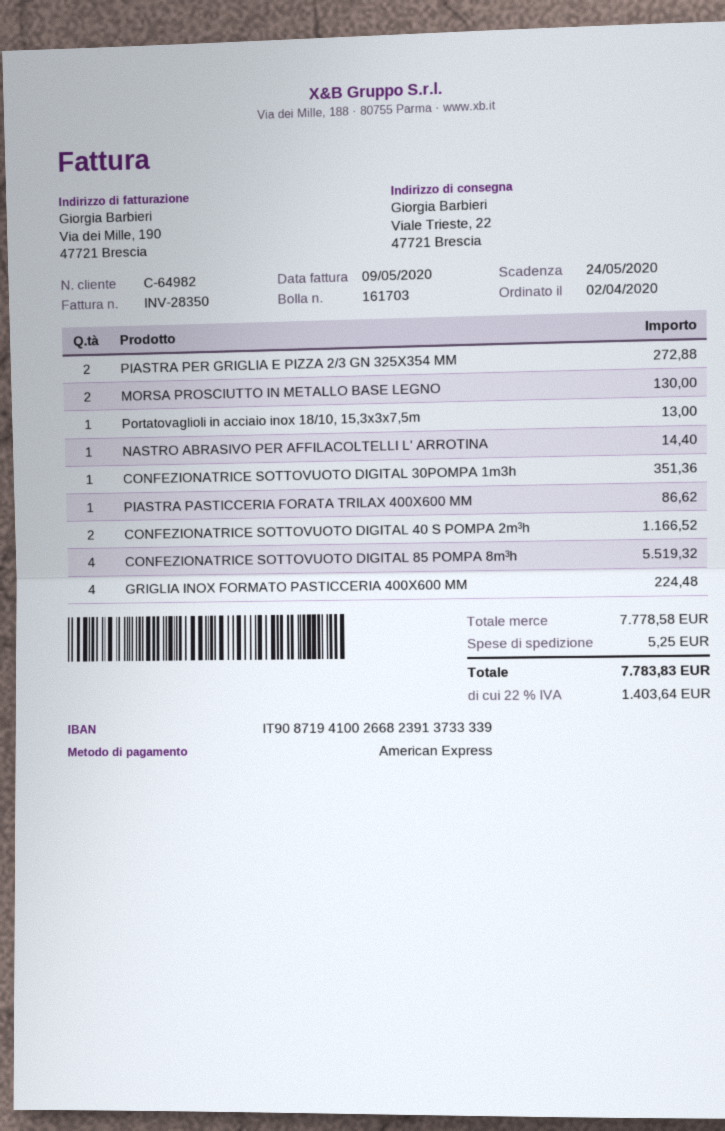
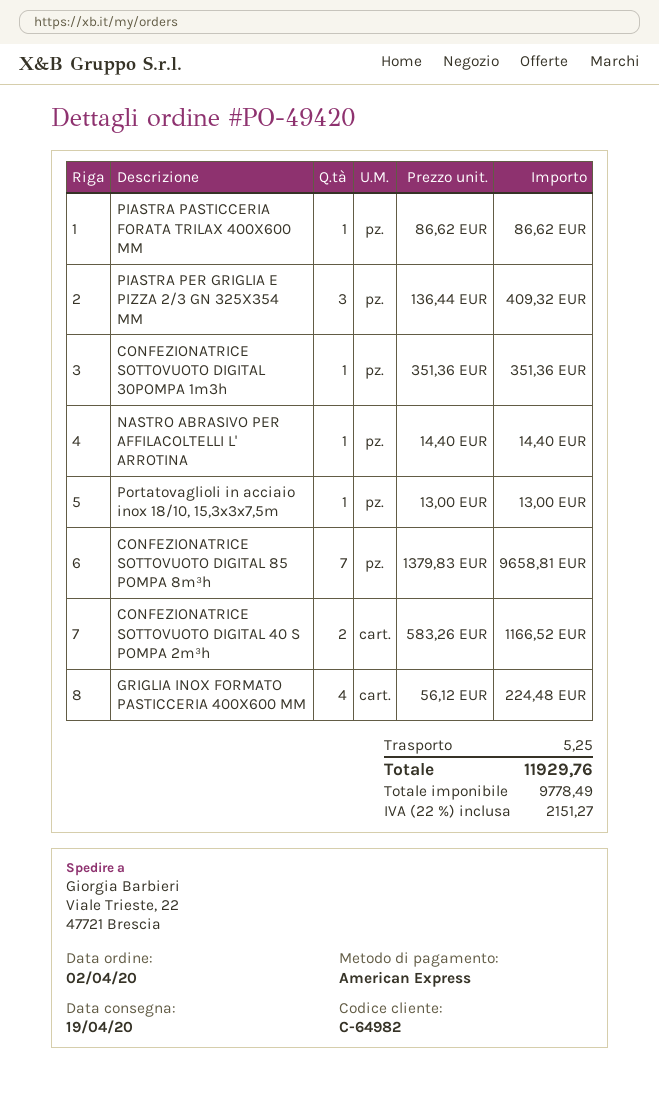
PIASTRA PER GRIGLIA E PIZZA 2/3 GN 325X354 MM: 2 for 272.88 -> 3 for 409.32
MORSA PROSCIUTTO IN METALLO BASE LEGNO: 2 for 130.00 -> none
CONFEZIONATRICE SOTTOVUOTO DIGITAL 85 POMPA 8m³h: 4 for 5519.32 -> 7 for 9658.81
tax: 22% = 1403.64 -> 22% = 2151.27
total: 7783.83 -> 11929.76

